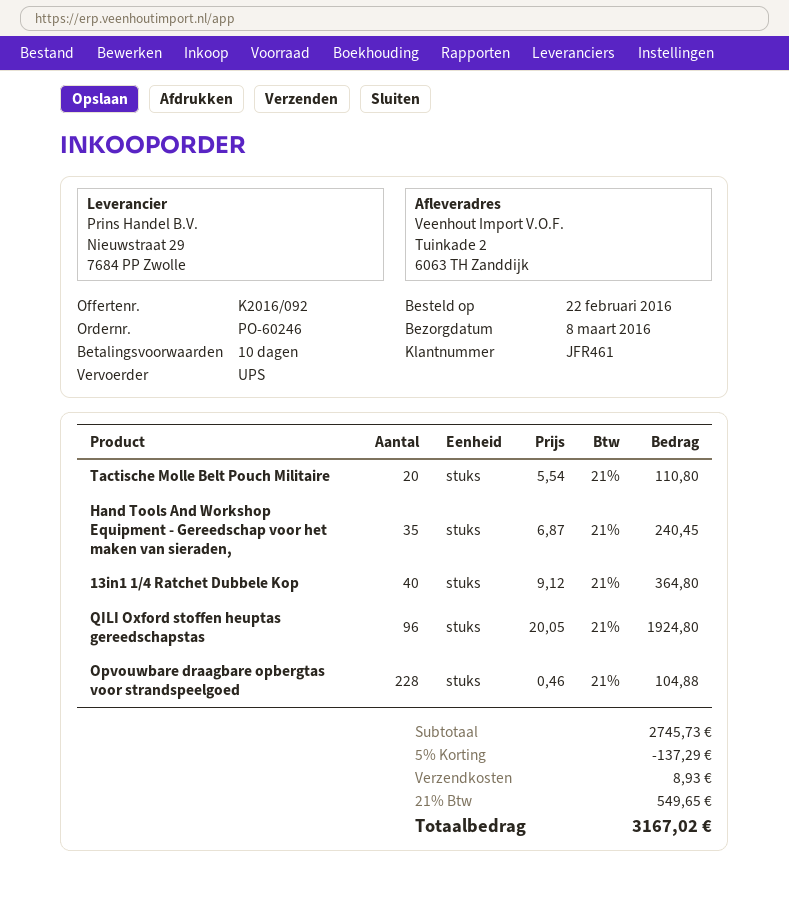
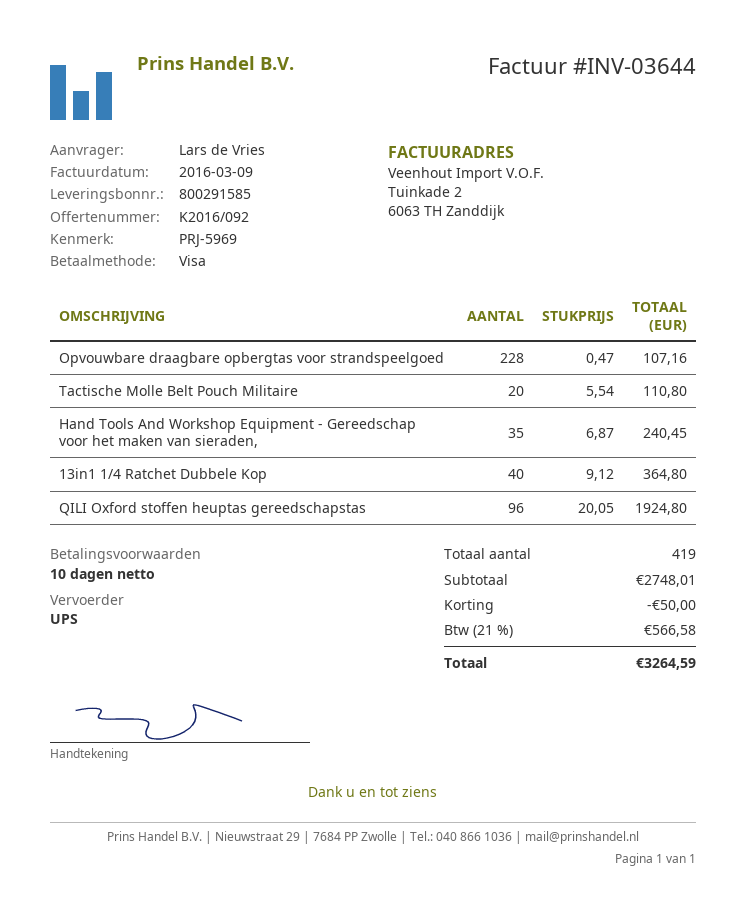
Opvouwbare draagbare opbergtas voor strandspeelgoed: 228 x 0.46 = 104.88 -> 228 x 0.47 = 107.16
subtotal: 2745.73 -> 2748.01
discount: 137.29 -> 50.00
shipping: 8.93 -> none
tax: 21% = 549.65 -> 21% = 566.58
total: 3167.02 -> 3264.59

